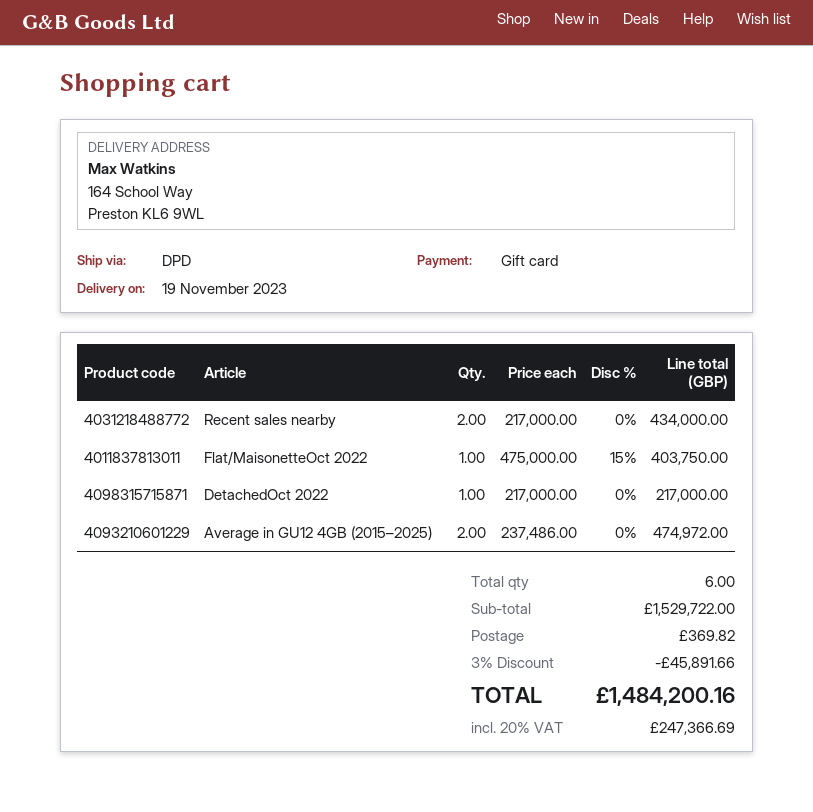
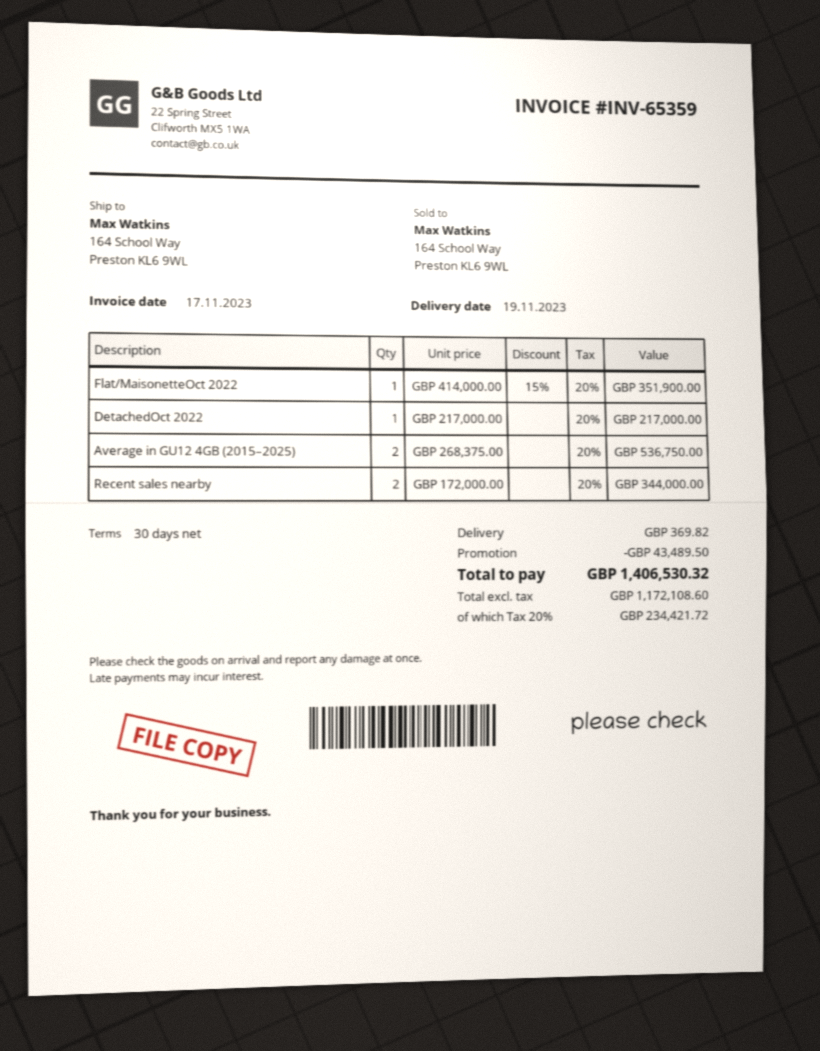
Recent sales nearby: 2 x 217000.00 = 434000.00 -> 2 x 172000.00 = 344000.00
Flat/MaisonetteOct 2022: 1 x 475000.00 - 15% = 403750.00 -> 1 x 414000.00 - 15% = 351900.00
Average in GU12 4GB (2015–2025): 2 x 237486.00 = 474972.00 -> 2 x 268375.00 = 536750.00
discount: 45891.66 -> 43489.50
tax: 20% = 247366.69 -> 20% = 234421.72
total: 1484200.16 -> 1406530.32

